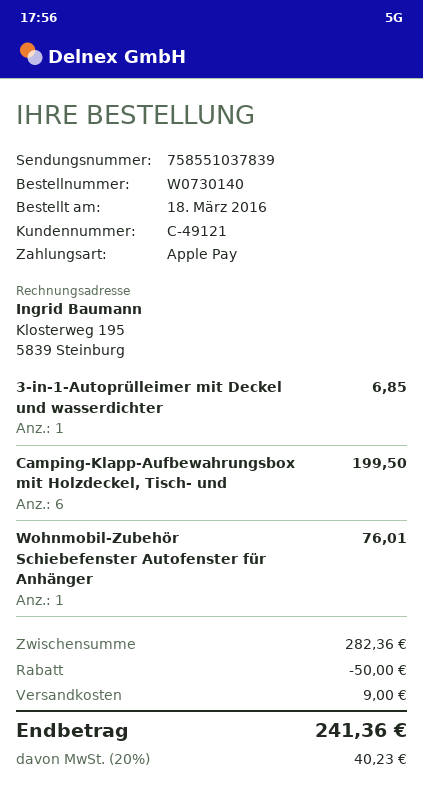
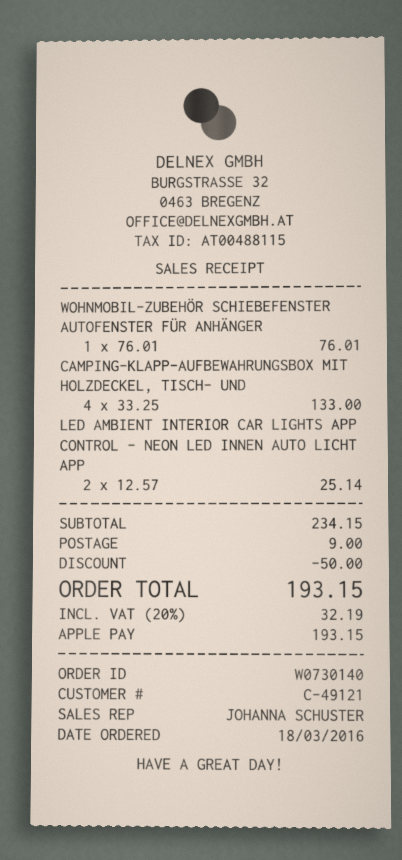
3-in-1-Autoprülleimer mit Deckel und wasserdichter: 1 for 6.85 -> none
Camping-Klapp-Aufbewahrungsbox mit Holzdeckel, Tisch- und: 6 for 199.50 -> 4 for 133.00
LED AMBIENT INTERIOR CAR LIGHTS APP CONTROL - NEON LED INNEN AUTO LICHT APP: none -> 2 for 25.14
subtotal: 282.36 -> 234.15
tax: 20% = 40.23 -> 20% = 32.19
total: 241.36 -> 193.15

